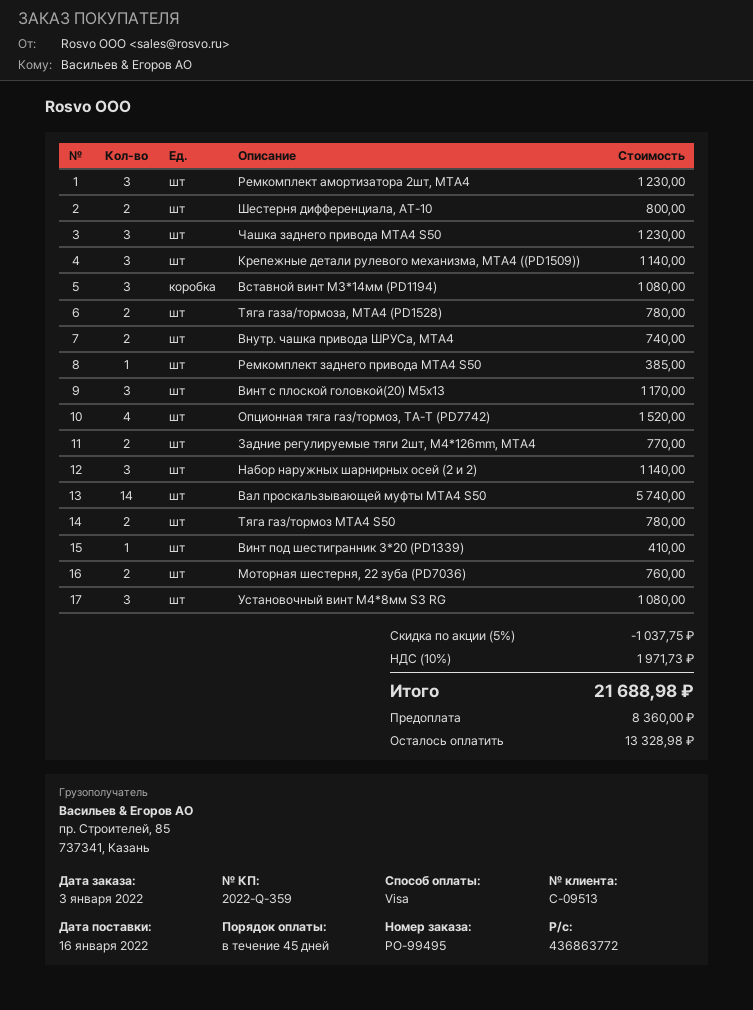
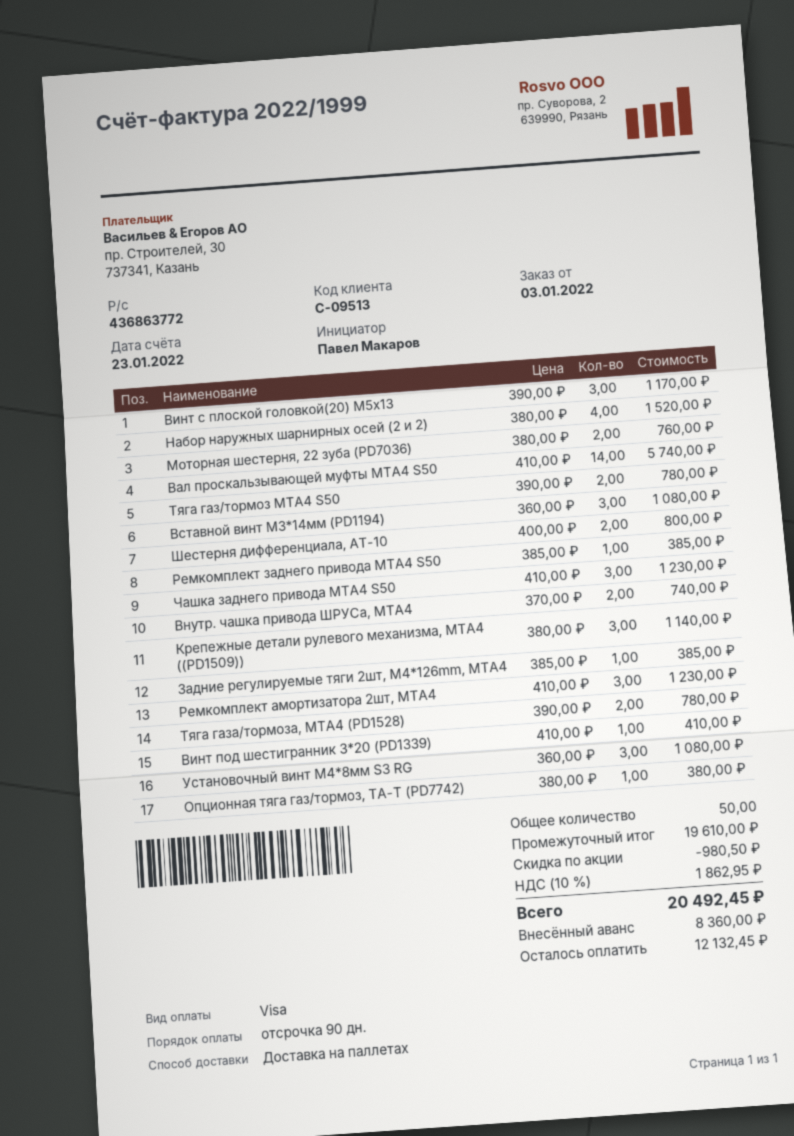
payment terms: 45 days -> 90 days
Опционная тяга газ/тормоз, TA-T (PD7742): 4 for 1520.00 -> 1 for 380.00
Задние регулируемые тяги 2шт, M4*126mm, MTA4: 2 for 770.00 -> 1 for 385.00
Набор наружных шарнирных осей (2 и 2): 3 for 1140.00 -> 4 for 1520.00
discount: 1037.75 -> 980.50
tax: 10% = 1971.73 -> 10% = 1862.95
total: 21688.98 -> 20492.45
balance: 13328.98 -> 12132.45

